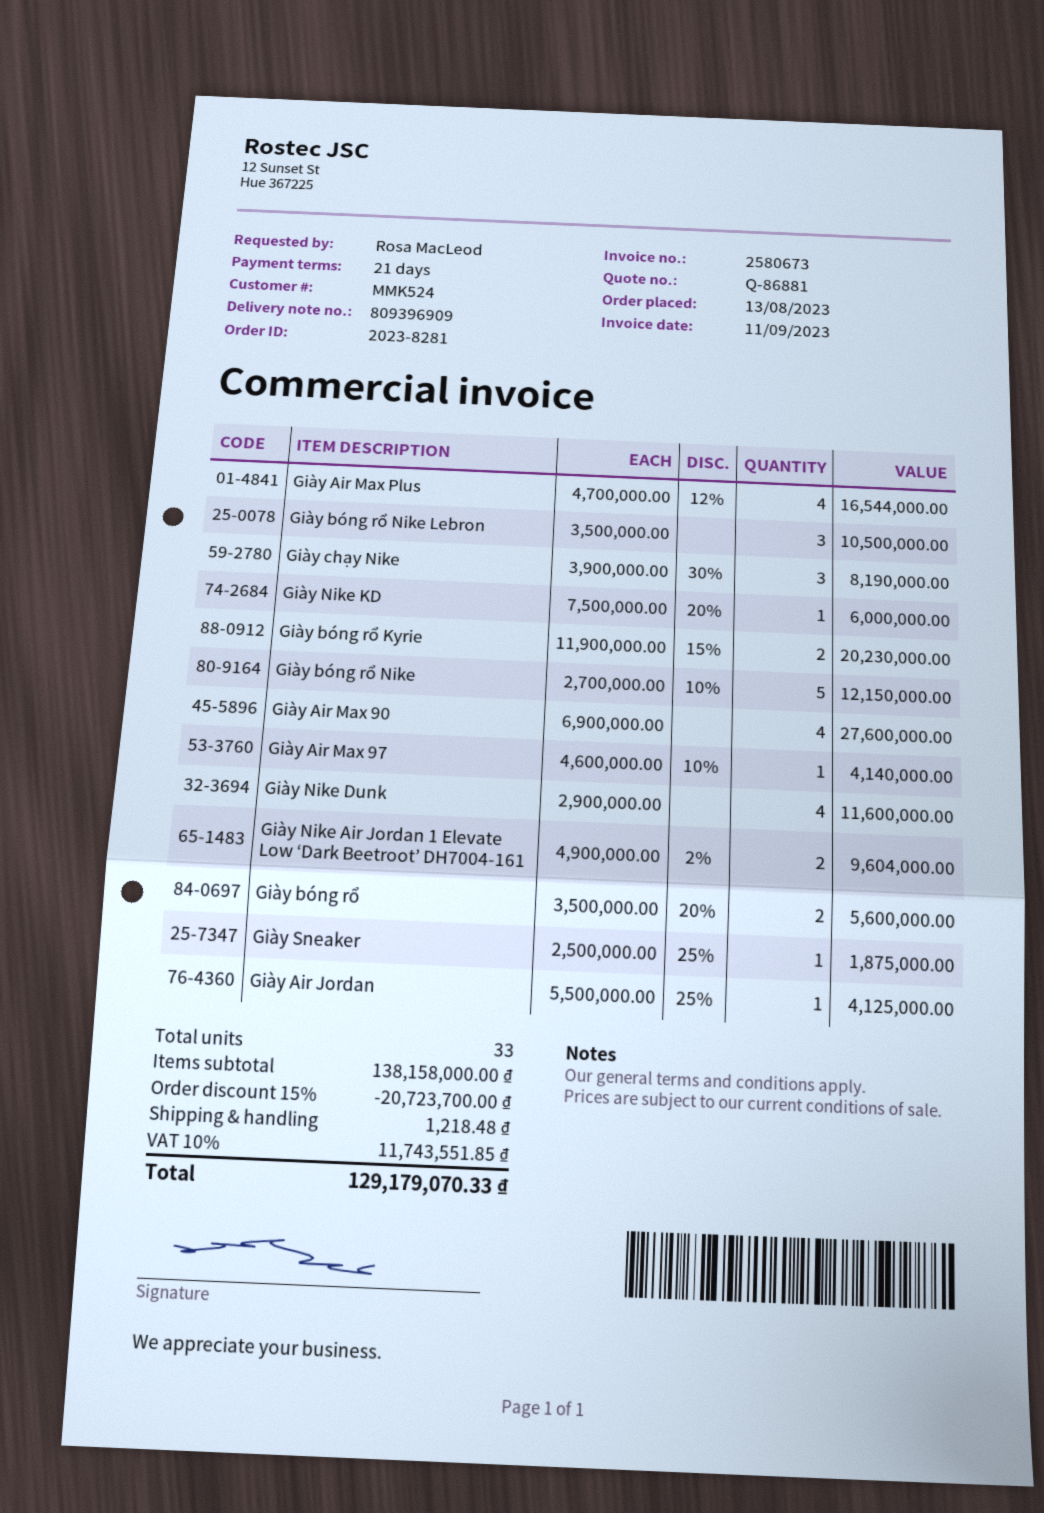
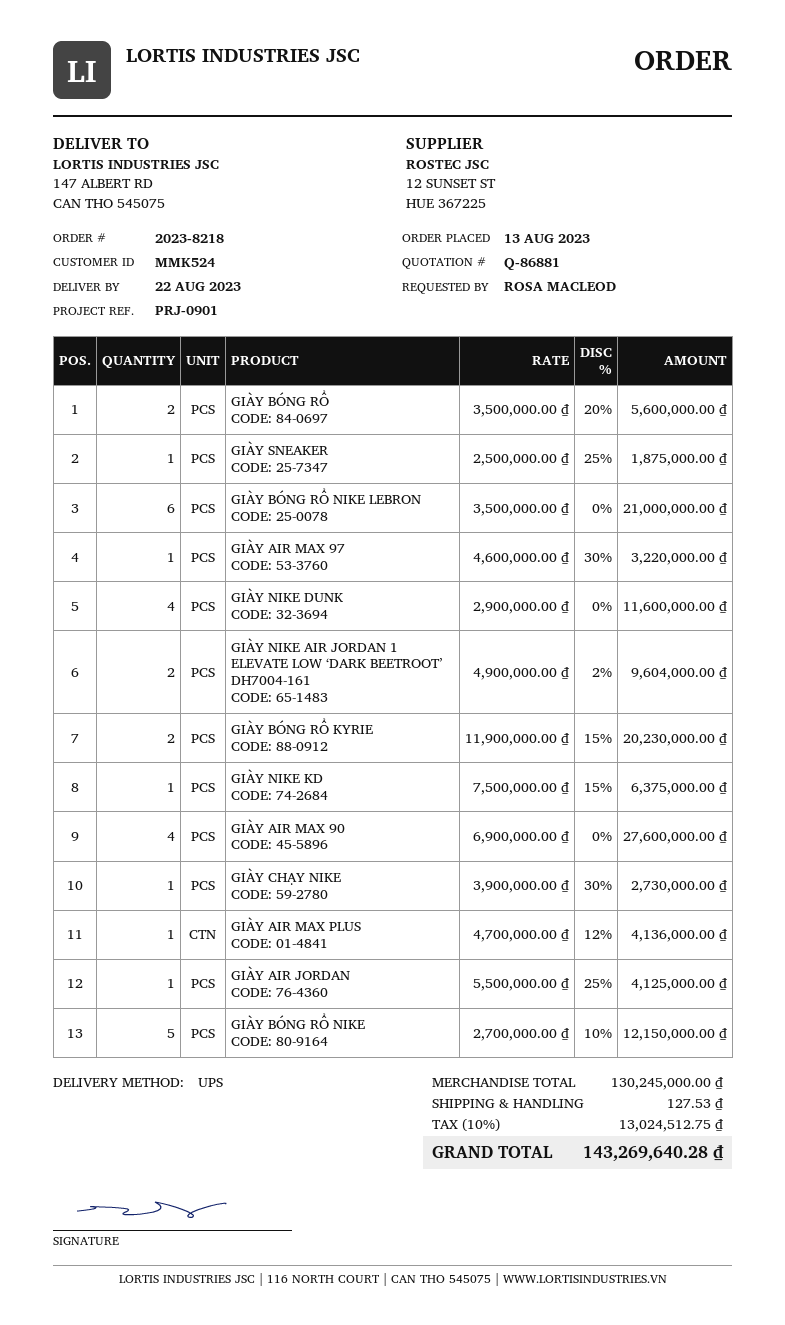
order number: 2023-8281 -> 2023-8218
Giày Air Max Plus: 4 x 4700000.00 - 12% = 16544000.00 -> 1 x 4700000.00 - 12% = 4136000.00
Giày bóng rổ Nike Lebron: 3 x 3500000.00 = 10500000.00 -> 6 x 3500000.00 = 21000000.00
Giày chạy Nike: 3 x 3900000.00 - 30% = 8190000.00 -> 1 x 3900000.00 - 30% = 2730000.00
Giày Nike KD: 1 x 7500000.00 - 20% = 6000000.00 -> 1 x 7500000.00 - 15% = 6375000.00
Giày Air Max 97: 1 x 4600000.00 - 10% = 4140000.00 -> 1 x 4600000.00 - 30% = 3220000.00
subtotal: 138158000.00 -> 130245000.00
discount: 15% = 20723700.00 -> none
shipping: 1218.48 -> 127.53
tax: 10% = 11743551.85 -> 10% = 13024512.75
total: 129179070.33 -> 143269640.28

